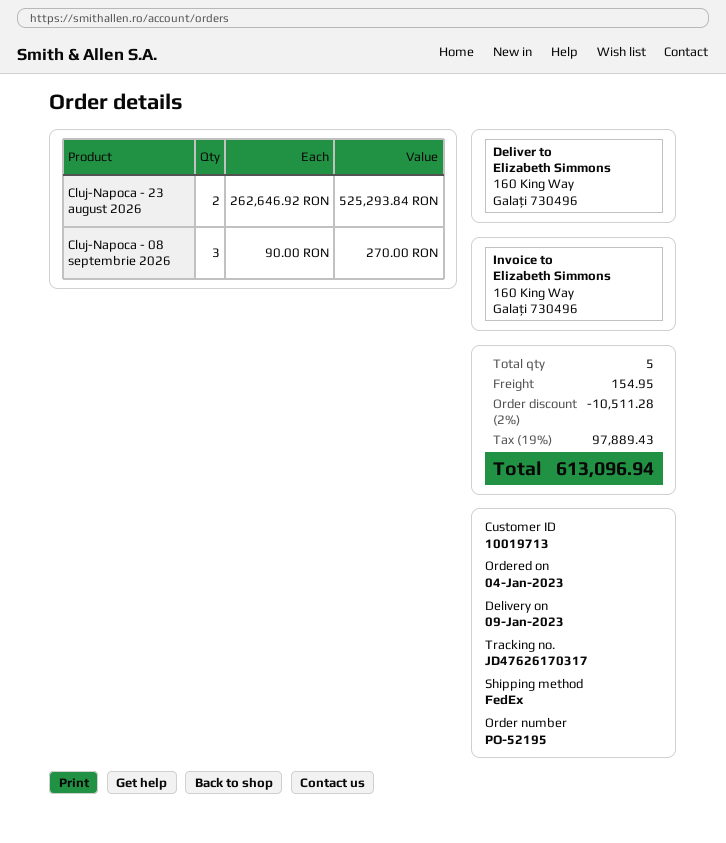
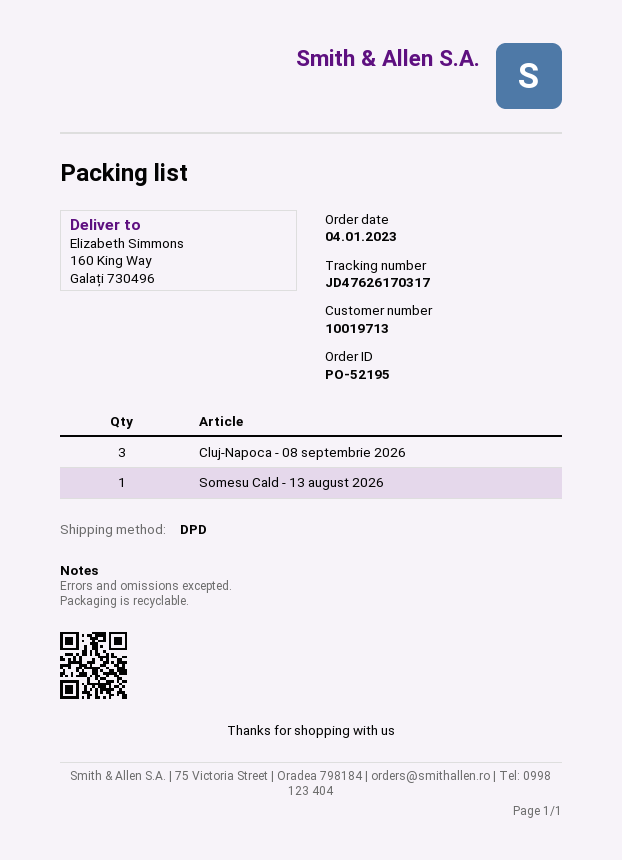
shipping method: FedEx -> DPD
Cluj-Napoca - 23 august 2026: 2 -> none
Somesu Cald - 13 august 2026: none -> 1

